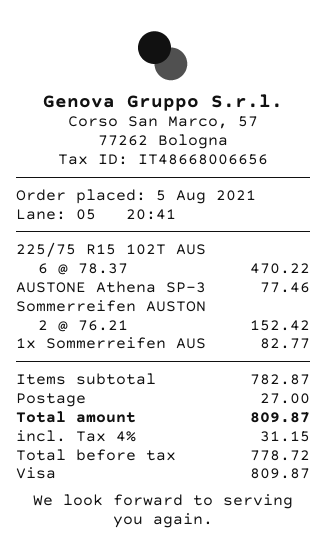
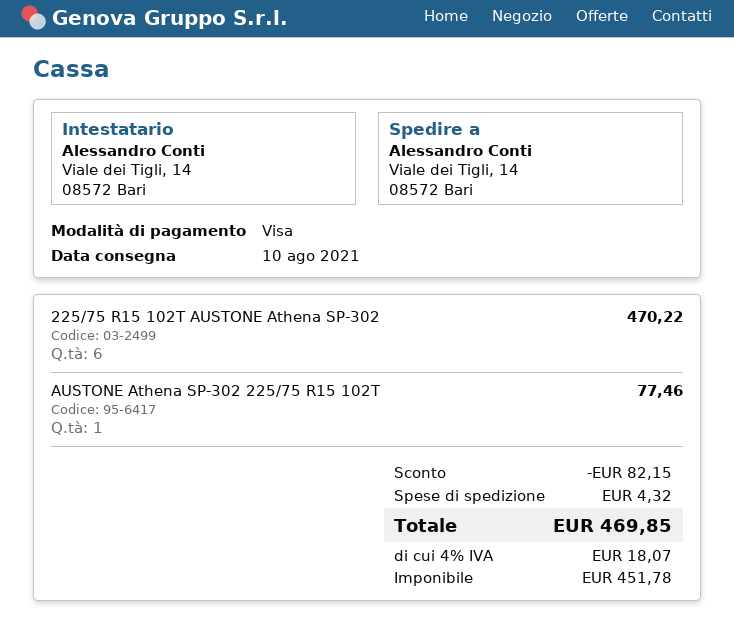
Sommerreifen AUSTON: 2 for 152.42 -> none
1x Sommerreifen AUS: 1 for 82.77 -> none
discount: none -> 82.15
shipping: 27.00 -> 4.32
net: 778.72 -> 451.78
tax: 4% = 31.15 -> 4% = 18.07
total: 809.87 -> 469.85

